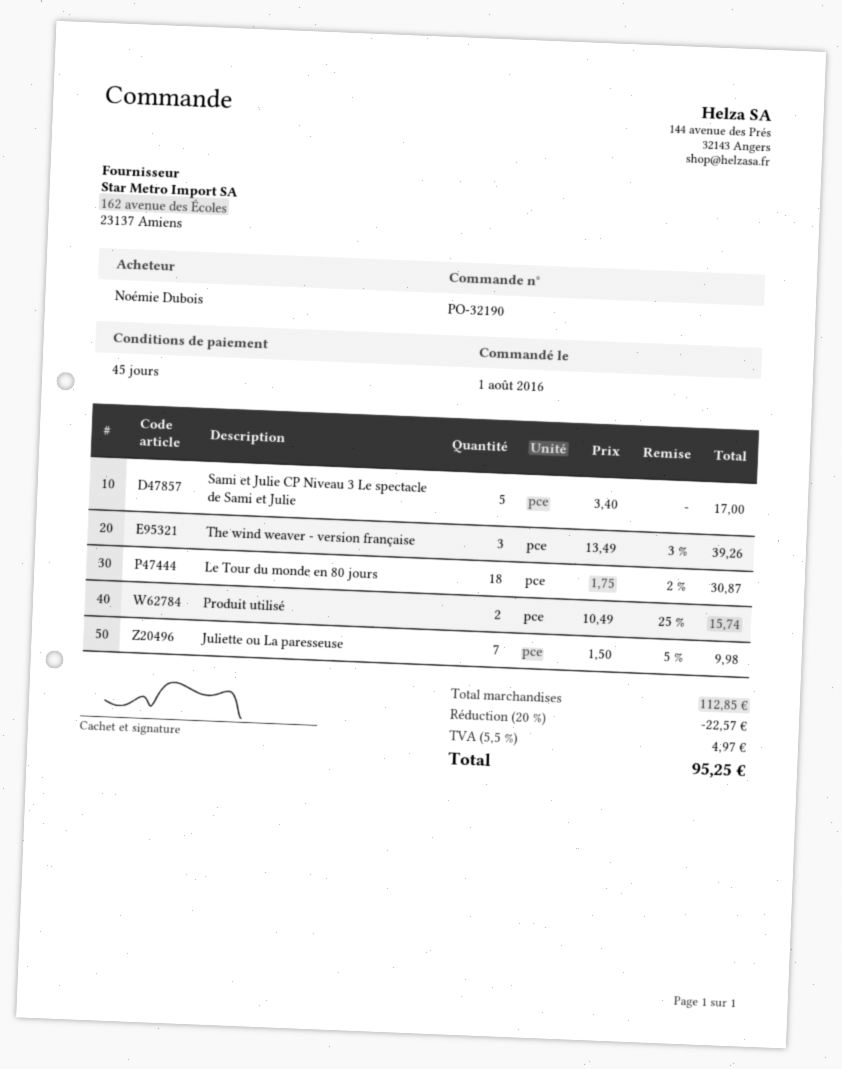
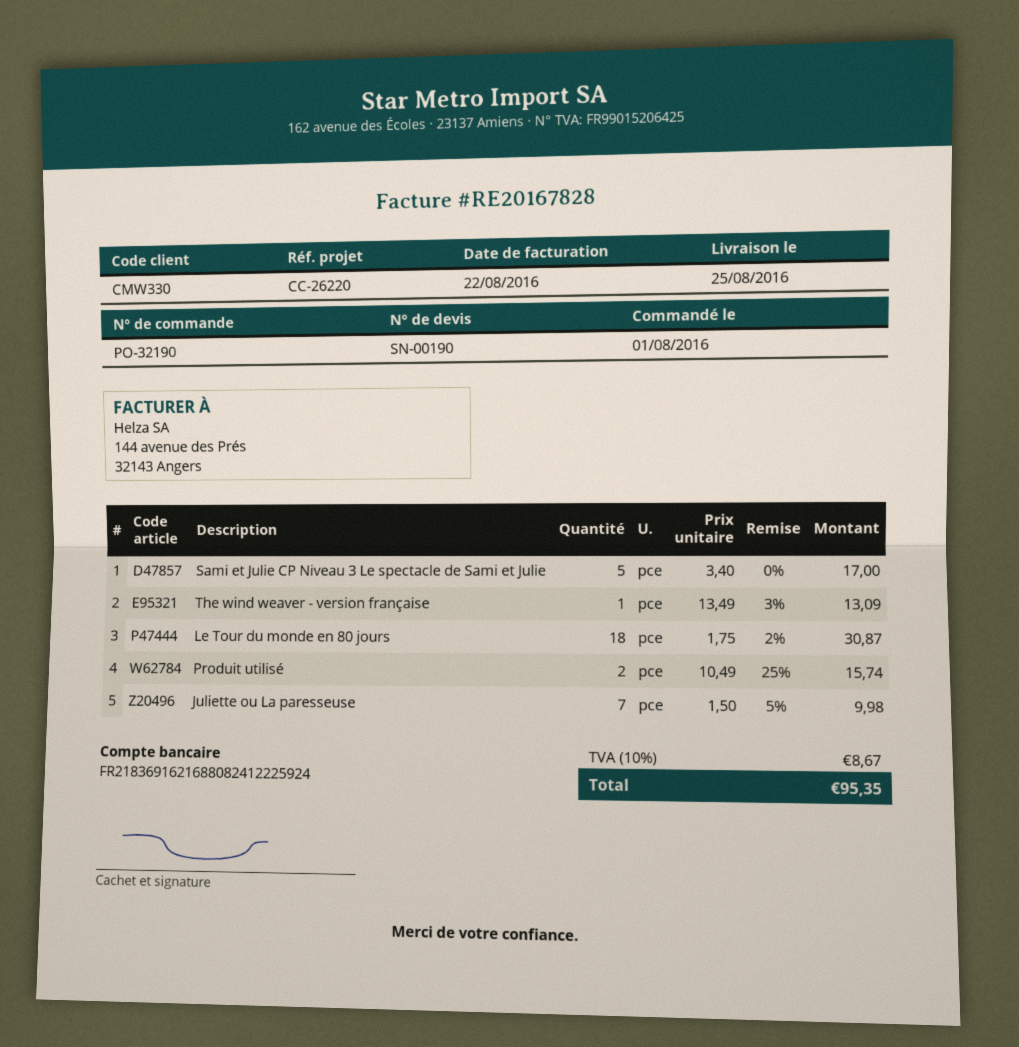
The wind weaver - version française: 3 x 13.49 - 3% = 39.26 -> 1 x 13.49 - 3% = 13.09
discount: 20% = 22.57 -> none
tax: 5.5% = 4.97 -> 10% = 8.67
total: 95.25 -> 95.35

